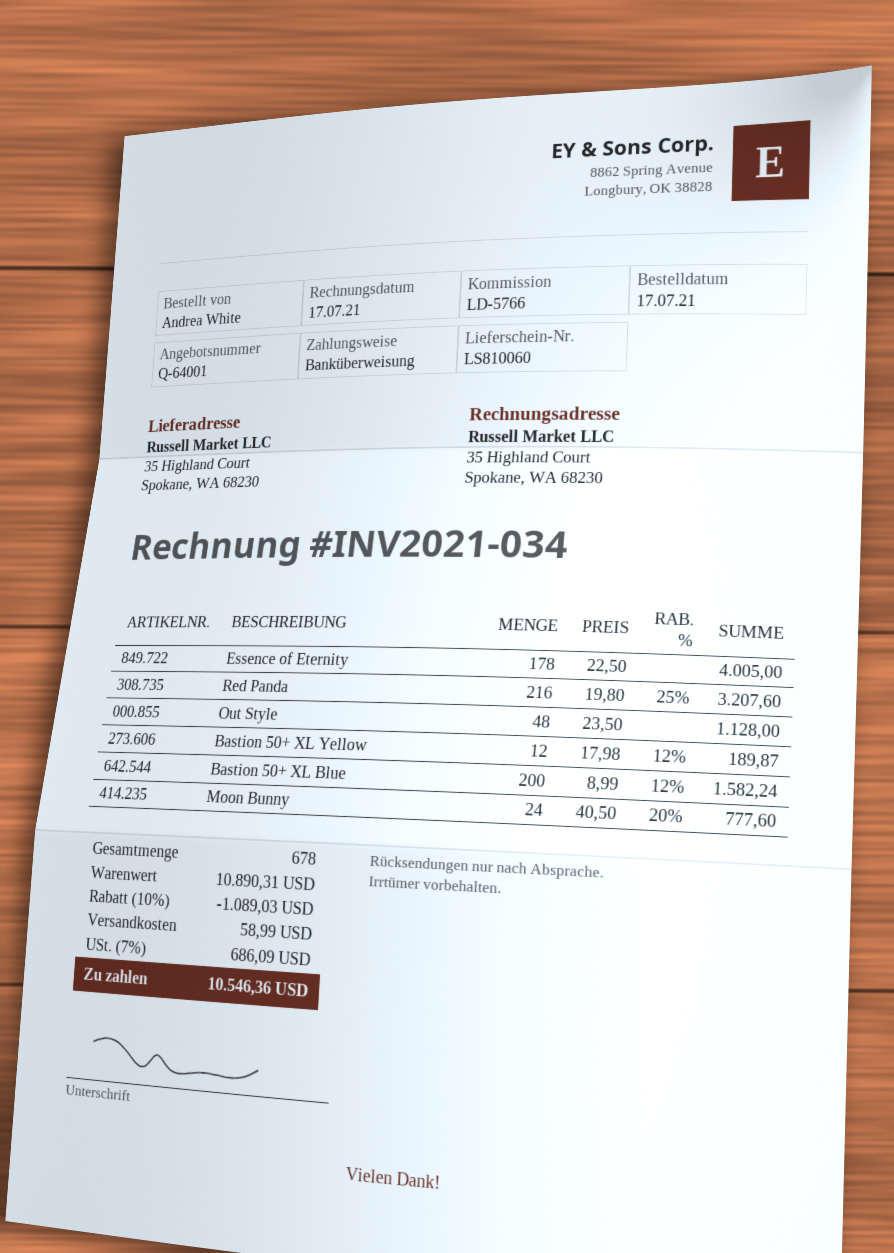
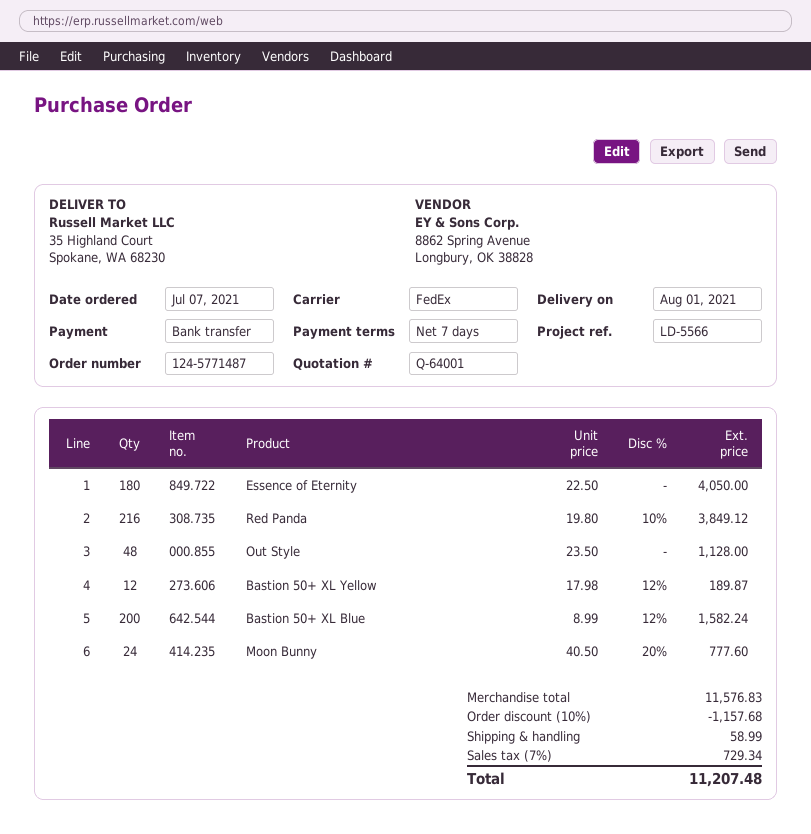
order date: 2021-07-17 -> 2021-07-07
reference: LD-5766 -> LD-5566
Essence of Eternity: 178 x 22.50 = 4005.00 -> 180 x 22.50 = 4050.00
Red Panda: 216 x 19.80 - 25% = 3207.60 -> 216 x 19.80 - 10% = 3849.12
subtotal: 10890.31 -> 11576.83
discount: 10% = 1089.03 -> 10% = 1157.68
tax: 7% = 686.09 -> 7% = 729.34
total: 10546.36 -> 11207.48

